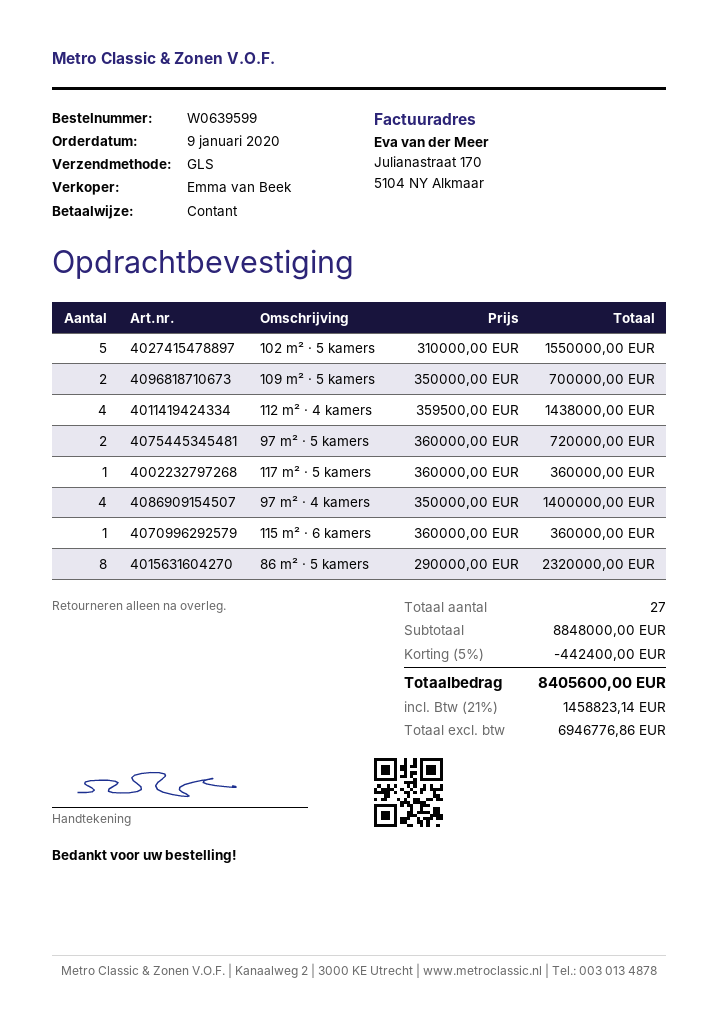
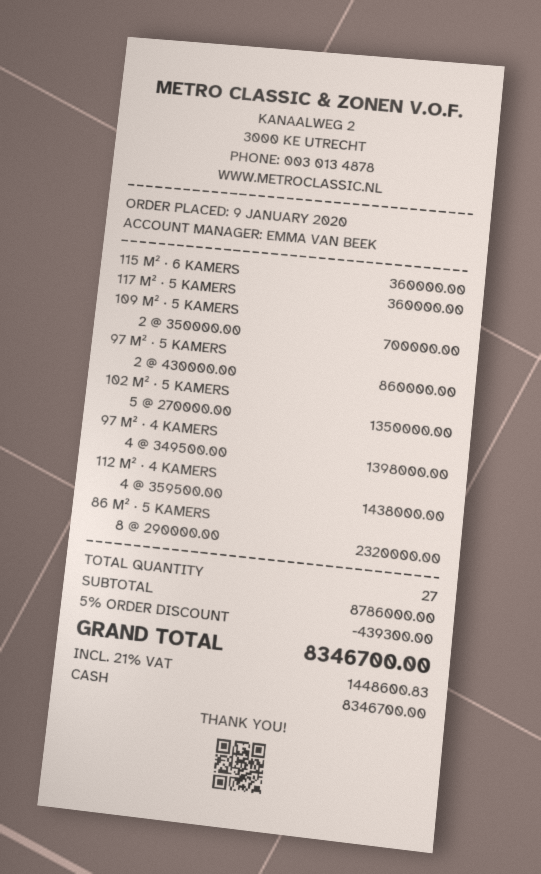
102 m² · 5 kamers: 5 x 310000.00 = 1550000.00 -> 5 x 270000.00 = 1350000.00
97 m² · 5 kamers: 2 x 360000.00 = 720000.00 -> 2 x 430000.00 = 860000.00
97 m² · 4 kamers: 4 x 350000.00 = 1400000.00 -> 4 x 349500.00 = 1398000.00
subtotal: 8848000.00 -> 8786000.00
discount: 5% = 442400.00 -> 5% = 439300.00
tax: 21% = 1458823.14 -> 21% = 1448600.83
total: 8405600.00 -> 8346700.00

